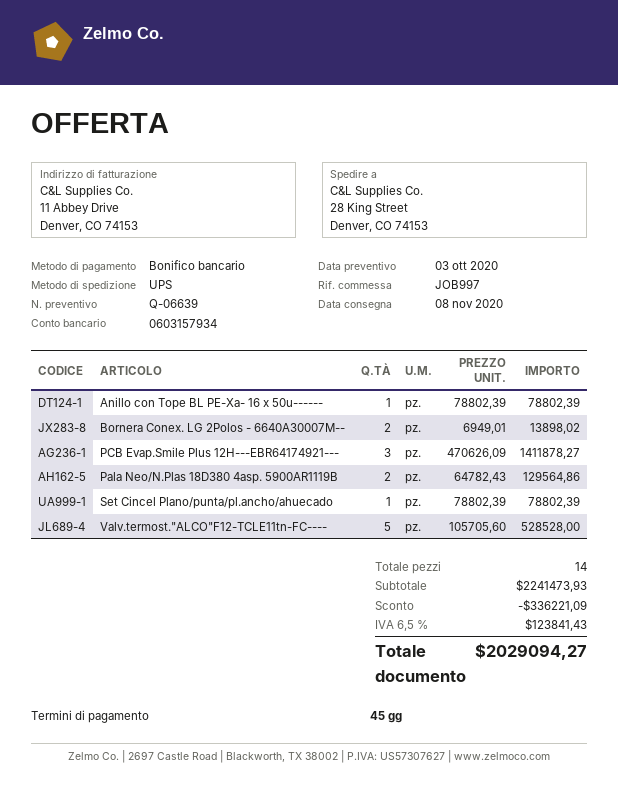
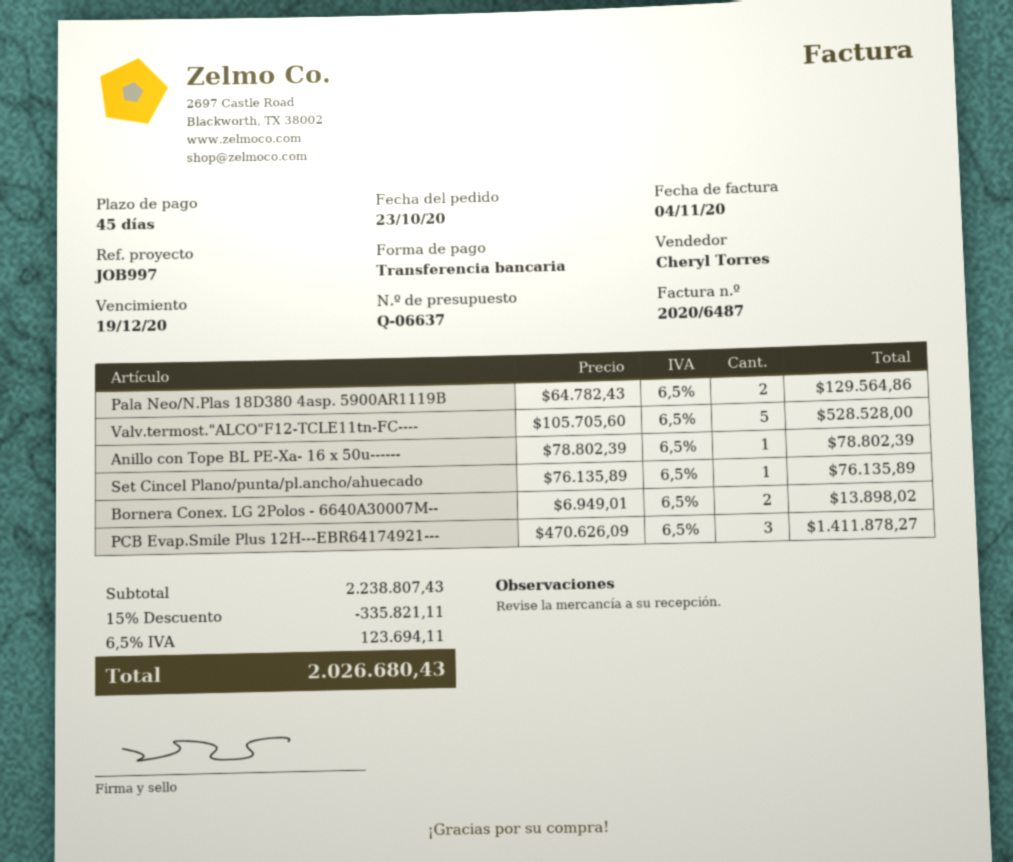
quote number: Q-06639 -> Q-06637
Set Cincel Plano/punta/pl.ancho/ahuecado: 1 x 78802.39 = 78802.39 -> 1 x 76135.89 = 76135.89
subtotal: 2241473.93 -> 2238807.43
discount: 336221.09 -> 335821.11
tax: 6.5% = 123841.43 -> 6.5% = 123694.11
total: 2029094.27 -> 2026680.43

